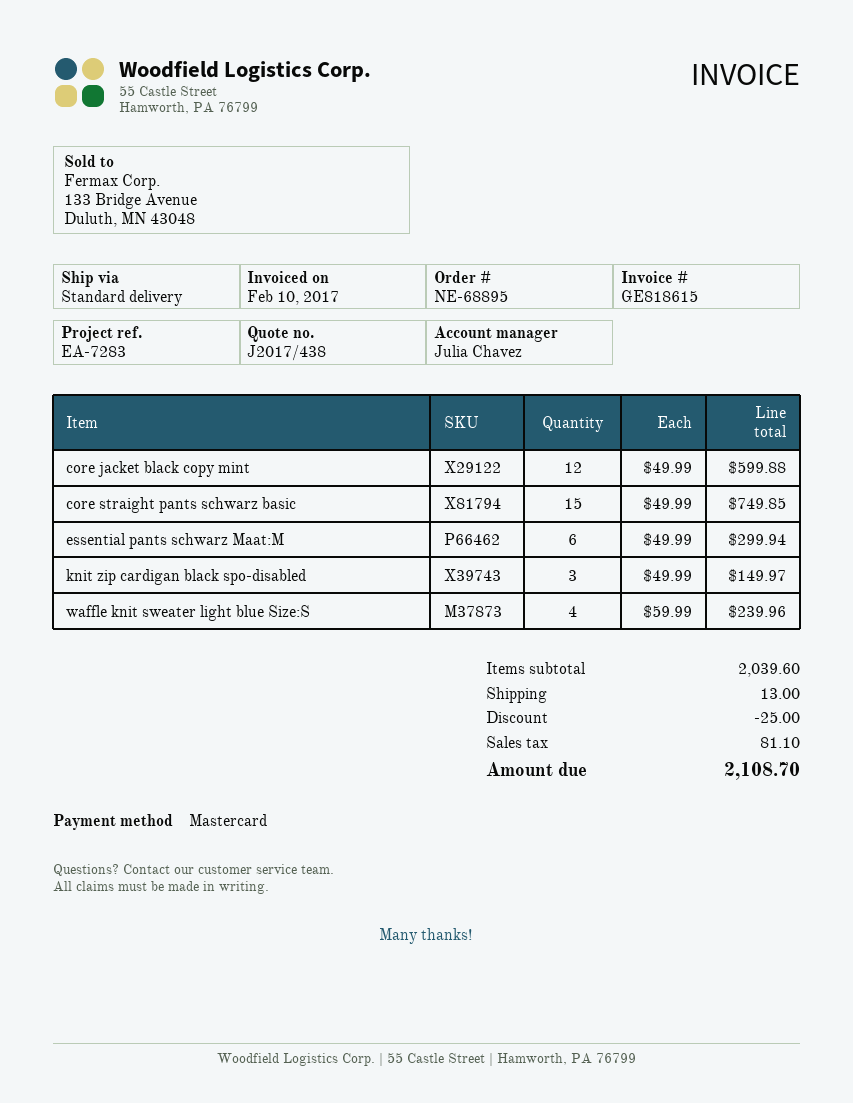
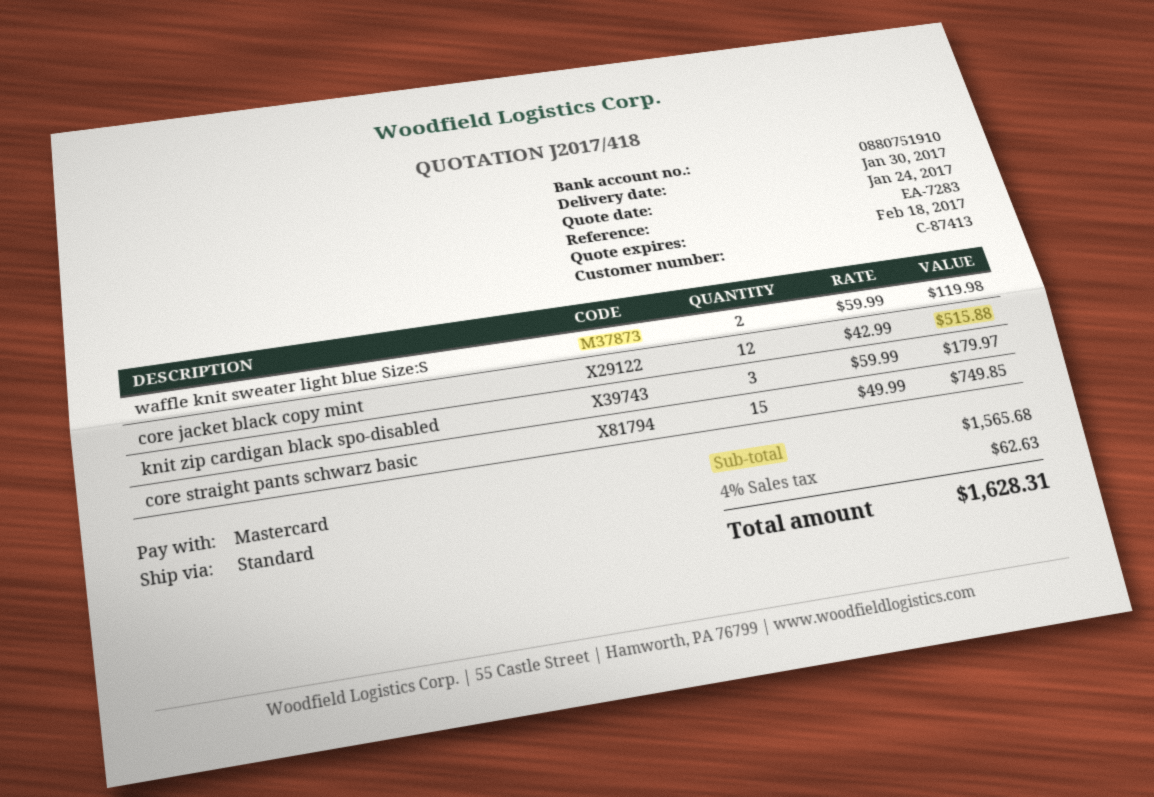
quote number: J2017/438 -> J2017/418
core jacket black copy mint: 12 x 49.99 = 599.88 -> 12 x 42.99 = 515.88
essential pants schwarz Maat:M: 6 x 49.99 = 299.94 -> none
knit zip cardigan black spo-disabled: 3 x 49.99 = 149.97 -> 3 x 59.99 = 179.97
waffle knit sweater light blue Size:S: 4 x 59.99 = 239.96 -> 2 x 59.99 = 119.98
subtotal: 2039.60 -> 1565.68
discount: 25.00 -> none
shipping: 13.00 -> none
tax: 81.10 -> 62.63
total: 2108.70 -> 1628.31

